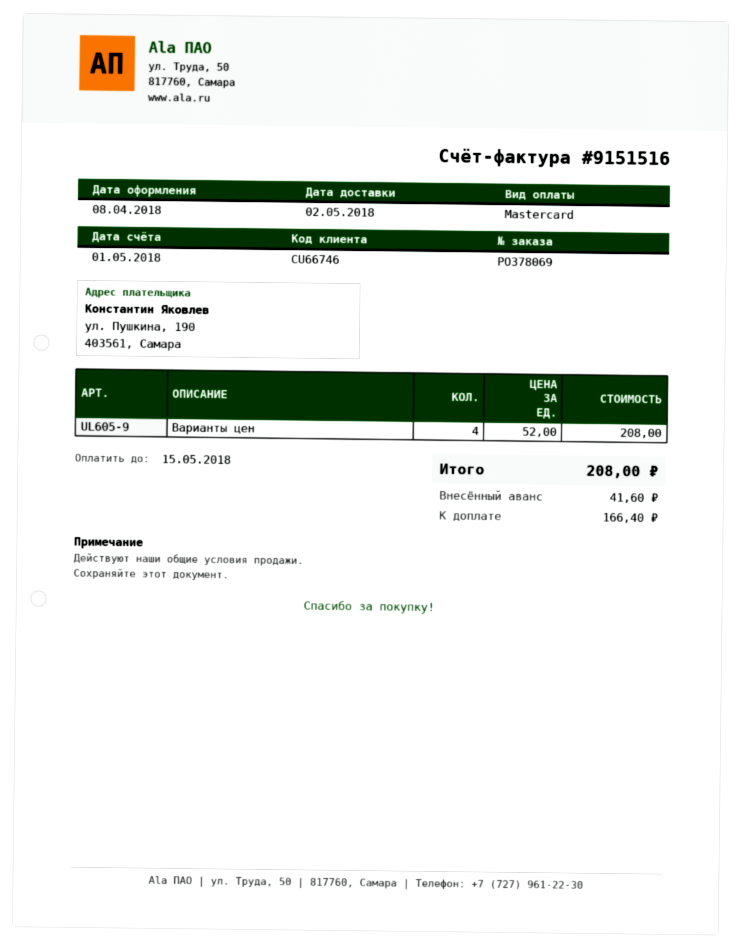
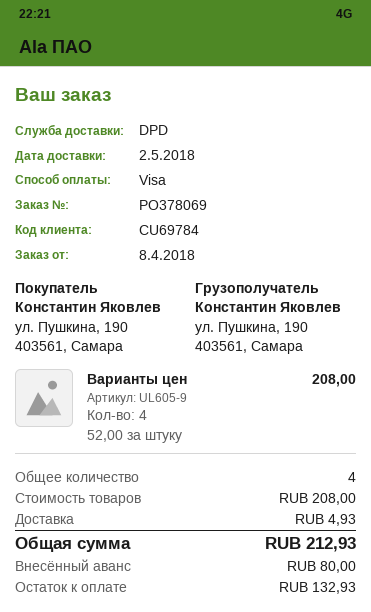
customer number: CU66746 -> CU69784
payment method: Mastercard -> Visa
shipping: none -> 4.93
total: 208.00 -> 212.93
deposit: 41.60 -> 80.00
balance: 166.40 -> 132.93

